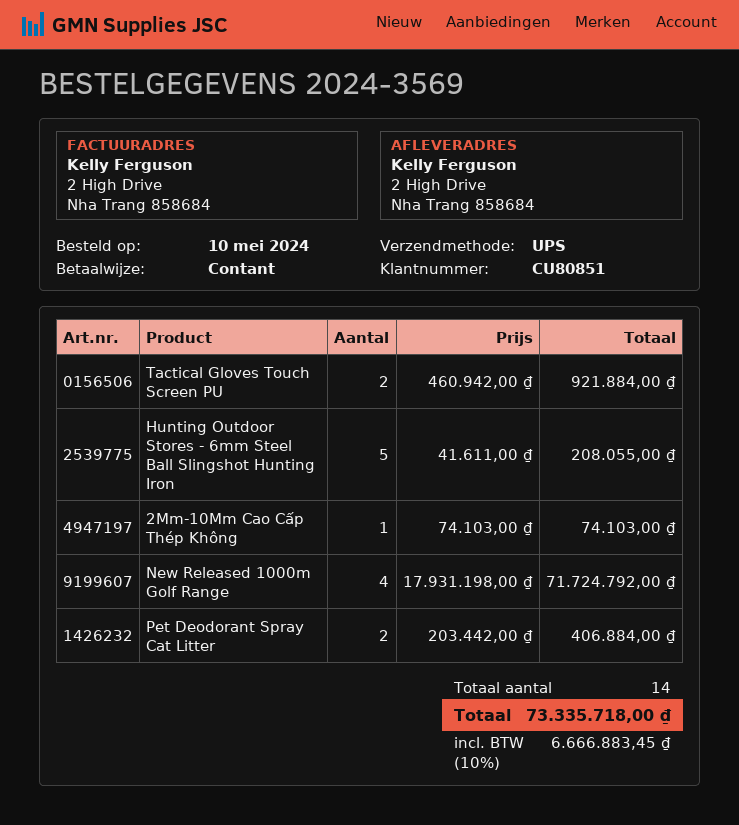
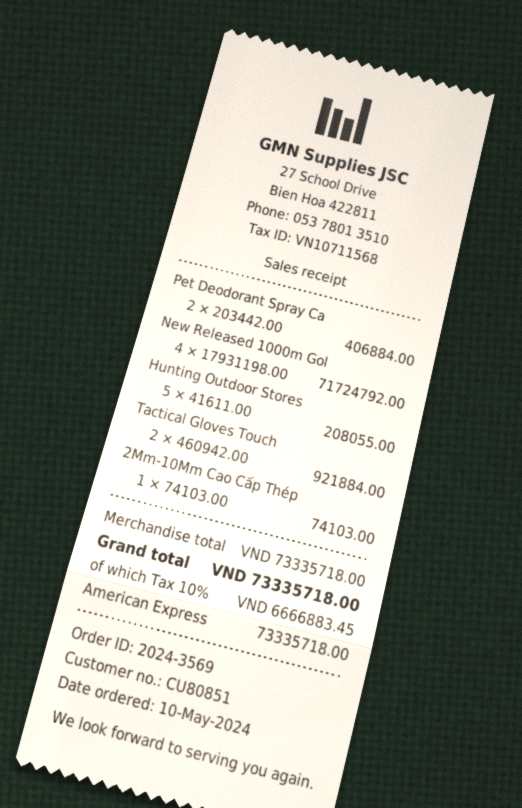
payment method: cash -> American Express

